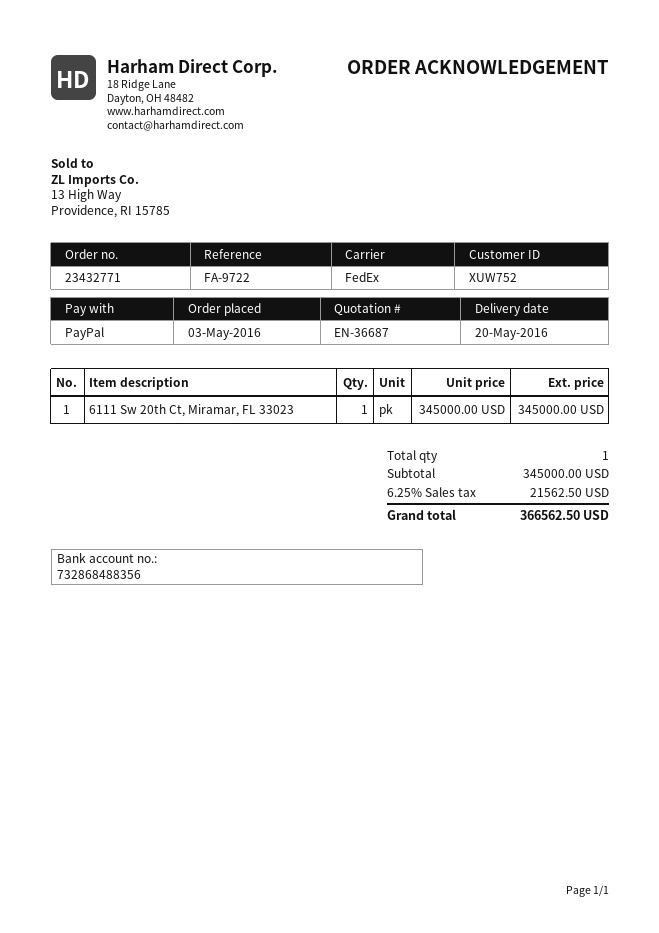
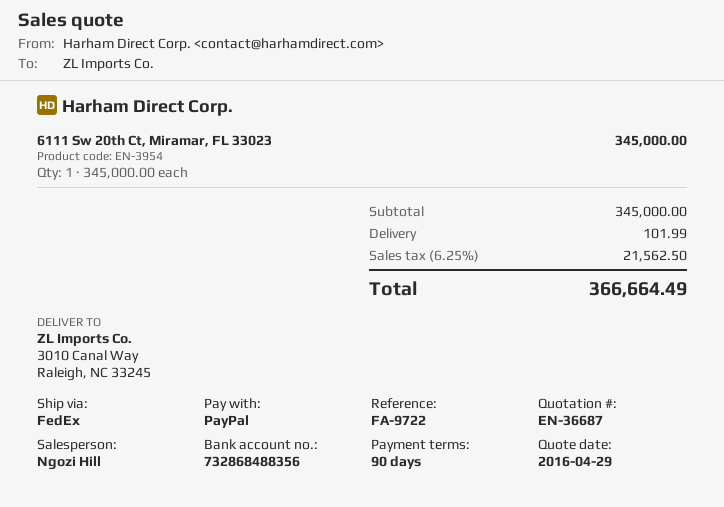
shipping: none -> 101.99
total: 366562.50 -> 366664.49

